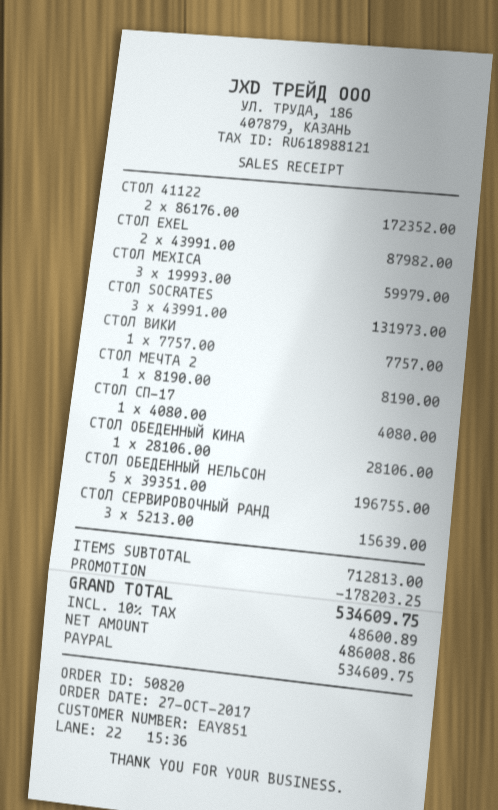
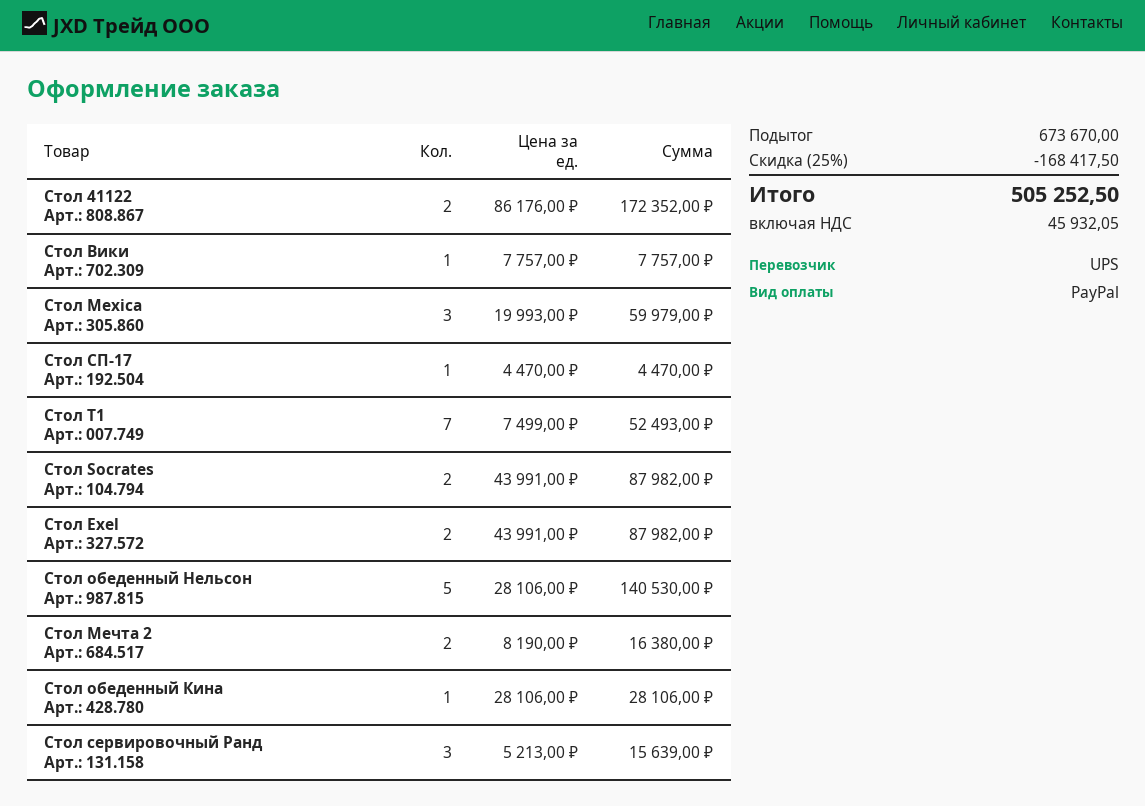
СТОЛ SOCRATES: 3 x 43991.00 = 131973.00 -> 2 x 43991.00 = 87982.00
СТОЛ МЕЧТА 2: 1 x 8190.00 = 8190.00 -> 2 x 8190.00 = 16380.00
СТОЛ СП-17: 1 x 4080.00 = 4080.00 -> 1 x 4470.00 = 4470.00
СТОЛ ОБЕДЕННЫЙ НЕЛЬСОН: 5 x 39351.00 = 196755.00 -> 5 x 28106.00 = 140530.00
Стол Т1: none -> 7 x 7499.00 = 52493.00
subtotal: 712813.00 -> 673670.00
discount: 178203.25 -> 168417.50
tax: 48600.89 -> 45932.05
total: 534609.75 -> 505252.50

